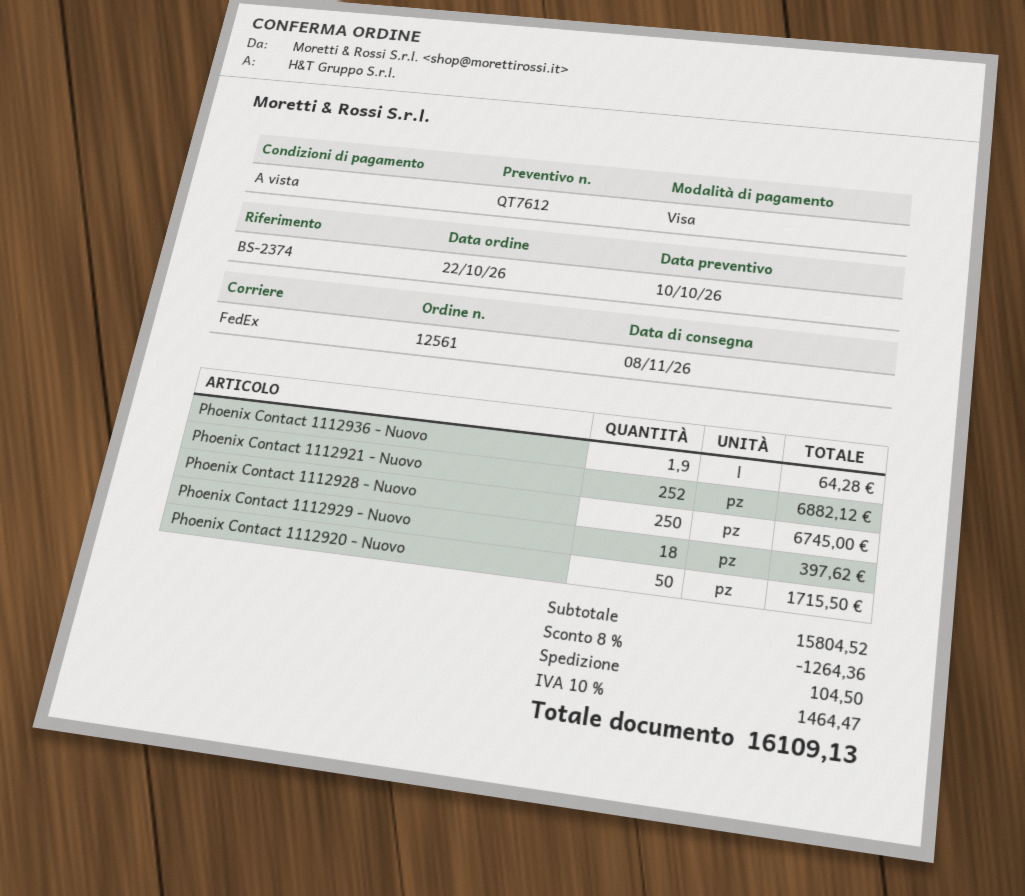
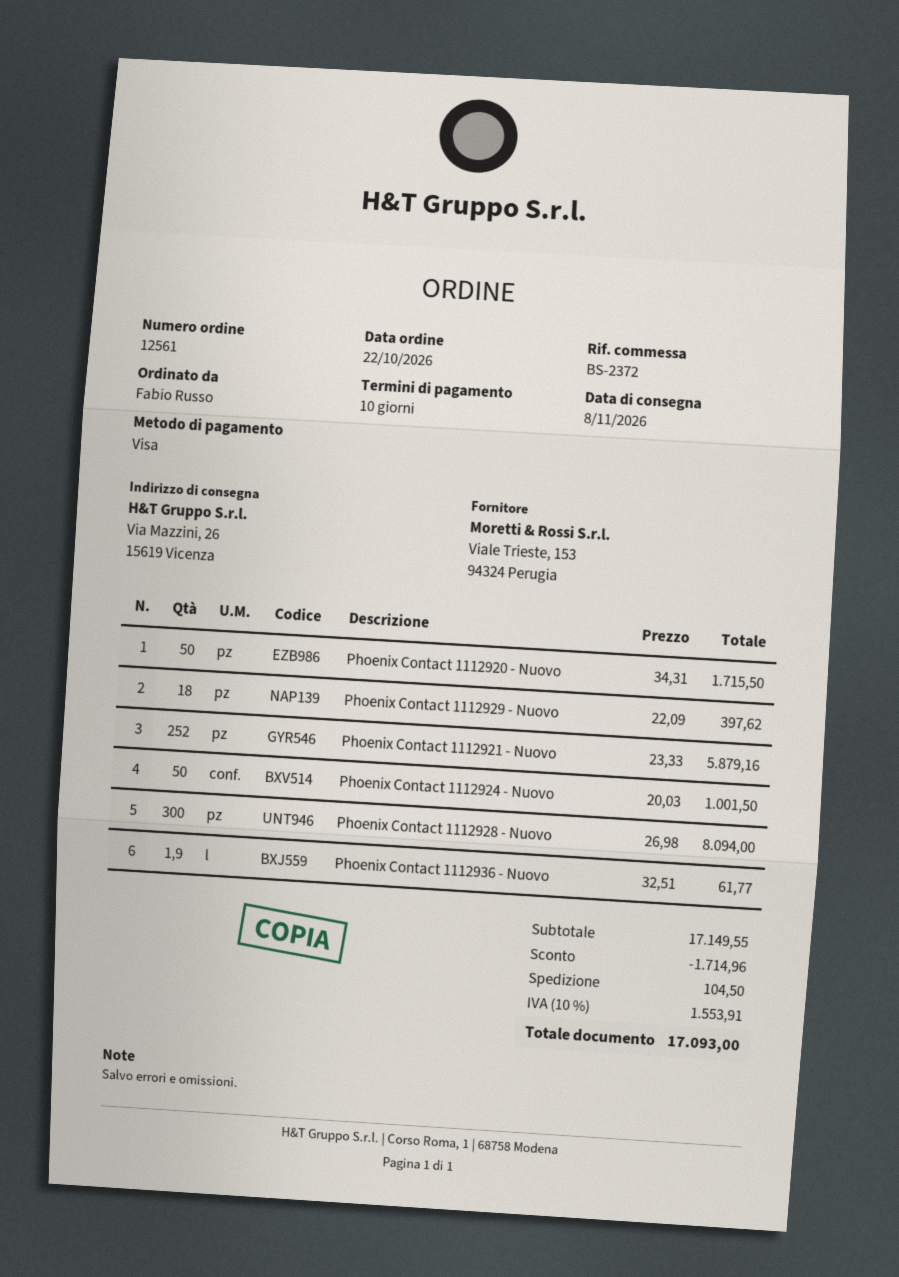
payment terms: on receipt -> 10 days
reference: BS-2374 -> BS-2372
Phoenix Contact 1112936 - Nuovo: 1.9 for 64.28 -> 1.9 for 61.77
Phoenix Contact 1112921 - Nuovo: 252 for 6882.12 -> 252 for 5879.16
Phoenix Contact 1112928 - Nuovo: 250 for 6745.00 -> 300 for 8094.00
Phoenix Contact 1112924 - Nuovo: none -> 50 for 1001.50
subtotal: 15804.52 -> 17149.55
discount: 1264.36 -> 1714.96
tax: 10% = 1464.47 -> 10% = 1553.91
total: 16109.13 -> 17093.00

